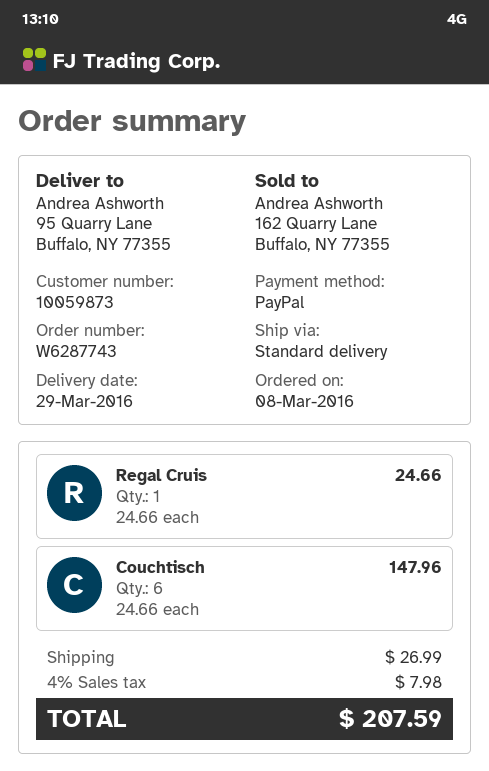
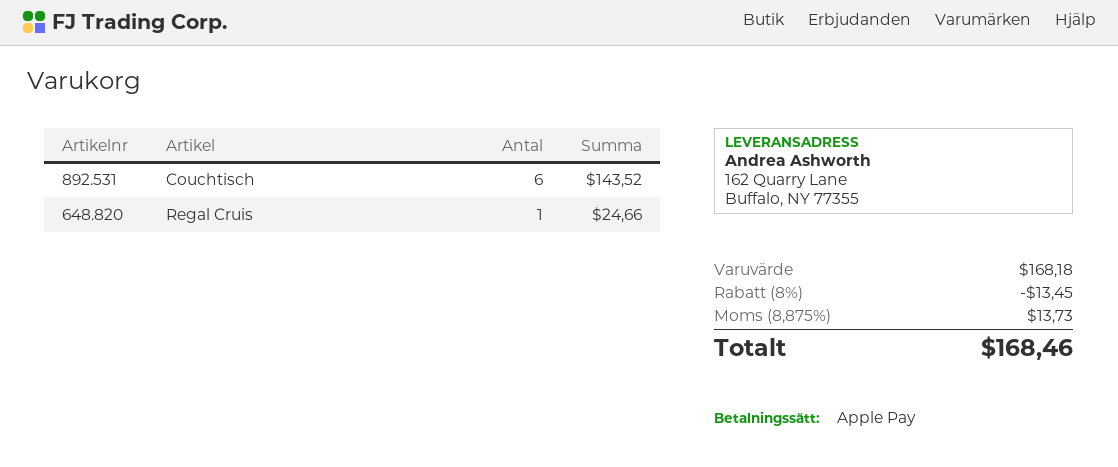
payment method: PayPal -> Apple Pay
ship to: 95 Quarry Lane, Buffalo, NY 77355 -> 162 Quarry Lane, Buffalo, NY 77355
Couchtisch: 6 for 147.96 -> 6 for 143.52
discount: none -> 8% = 13.45
shipping: 26.99 -> none
tax: 4% = 7.98 -> 8.875% = 13.73
total: 207.59 -> 168.46

